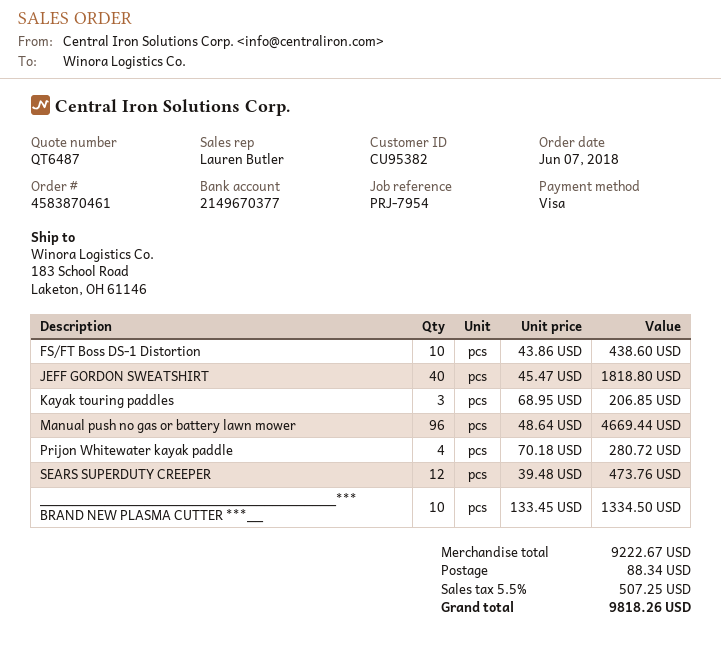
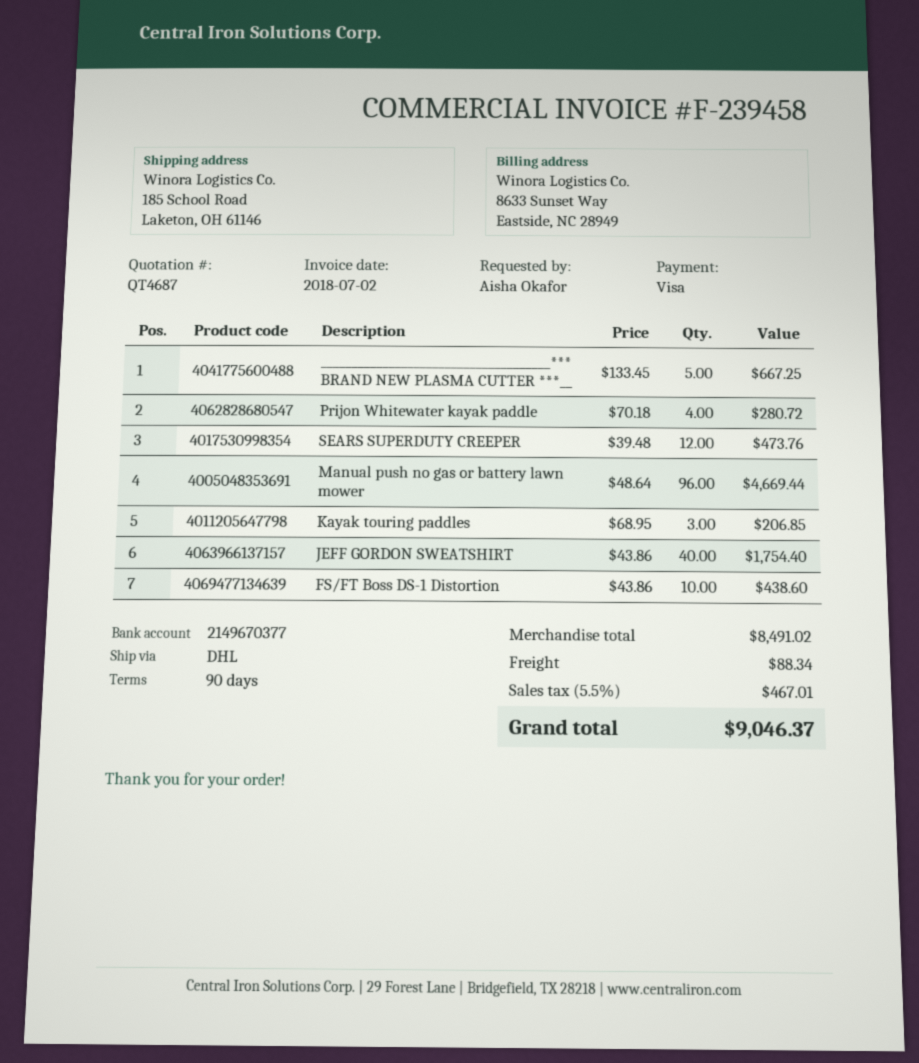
quote number: QT6487 -> QT4687
ship to: 183 School Road, Laketon, OH 61146 -> 185 School Road, Laketon, OH 61146
JEFF GORDON SWEATSHIRT: 40 x 45.47 = 1818.80 -> 40 x 43.86 = 1754.40
_____________________________________*** BRAND NEW PLASMA CUTTER ***__: 10 x 133.45 = 1334.50 -> 5 x 133.45 = 667.25
subtotal: 9222.67 -> 8491.02
tax: 5.5% = 507.25 -> 5.5% = 467.01
total: 9818.26 -> 9046.37

